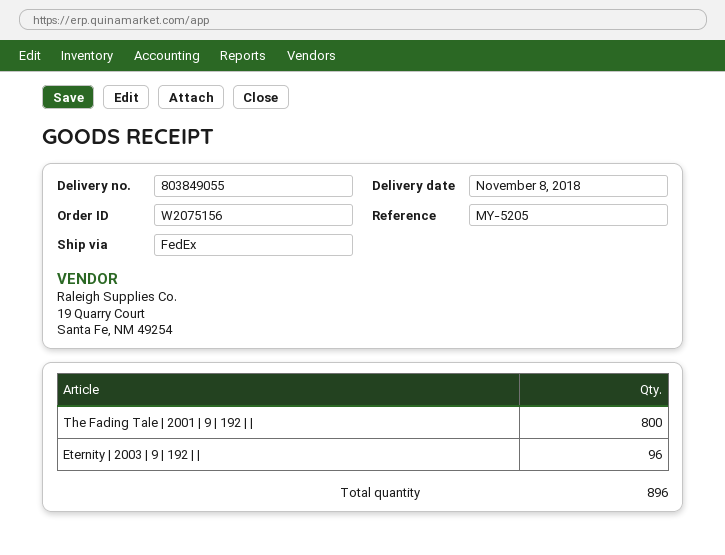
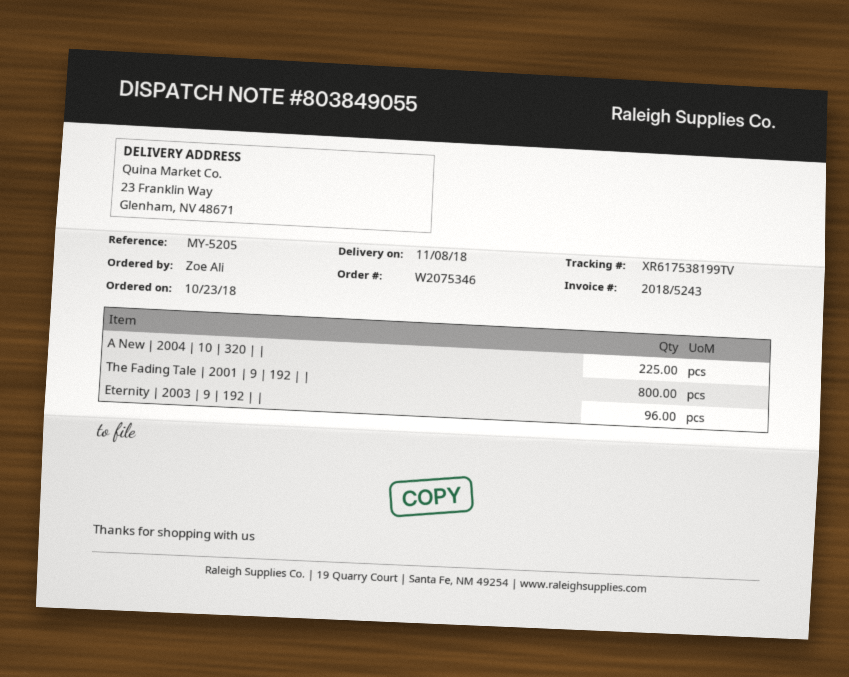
order number: W2075156 -> W2075346
A New | 2004 | 10 | 320 | |: none -> 225

